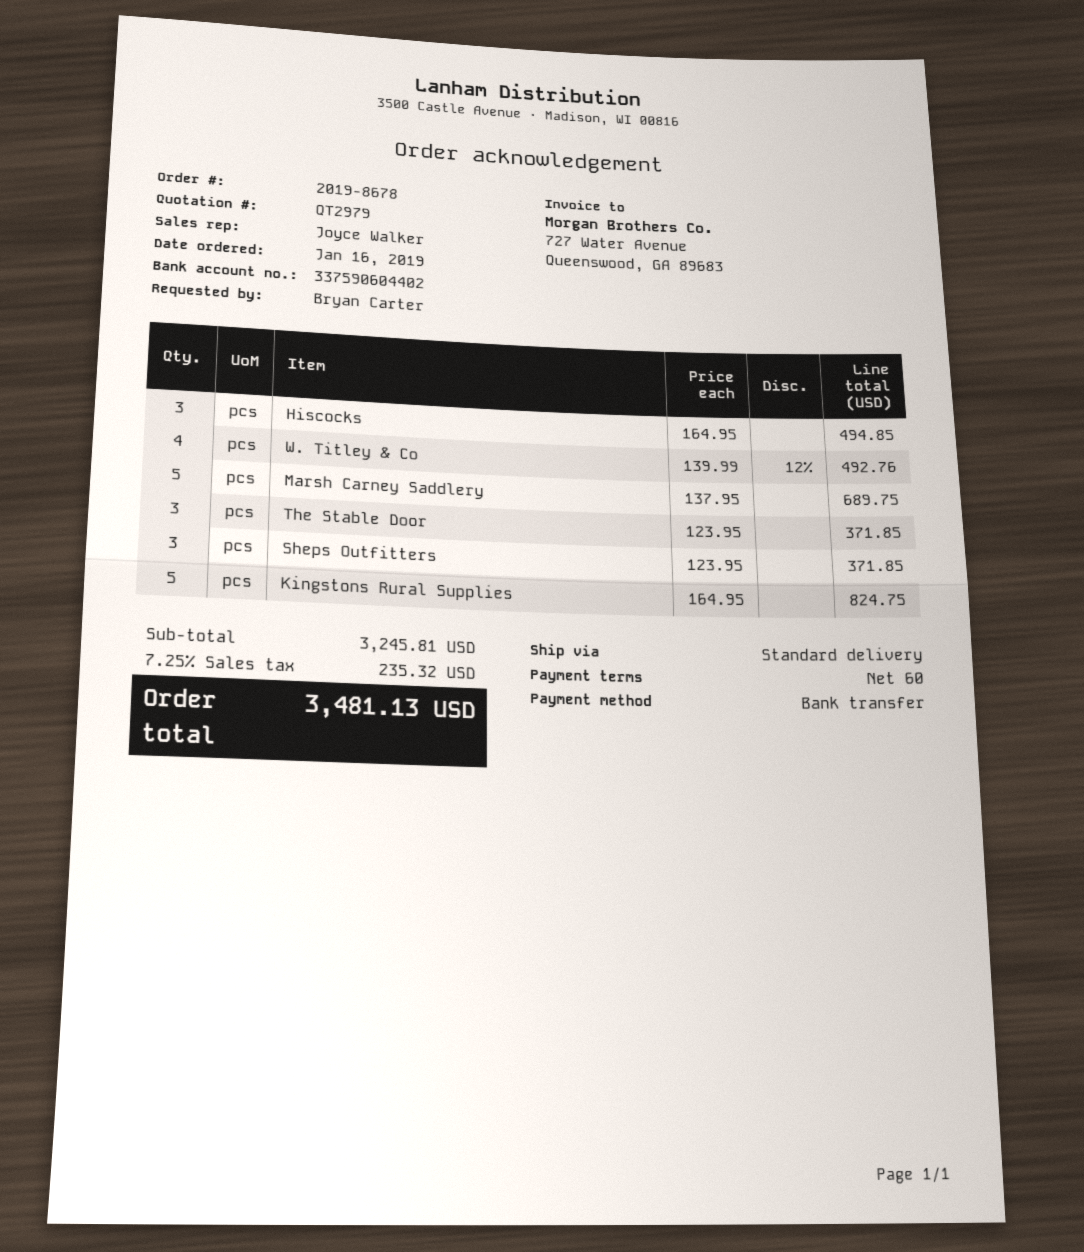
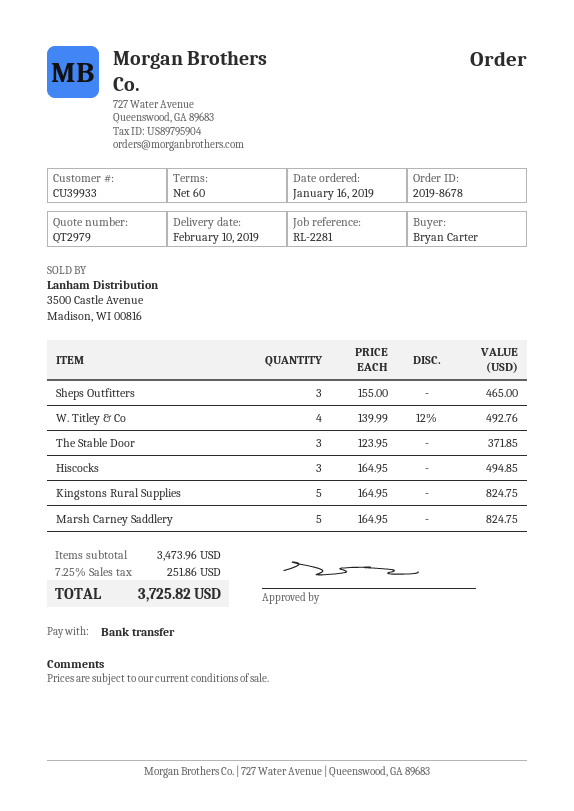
Marsh Carney Saddlery: 5 x 137.95 = 689.75 -> 5 x 164.95 = 824.75
Sheps Outfitters: 3 x 123.95 = 371.85 -> 3 x 155.00 = 465.00
subtotal: 3245.81 -> 3473.96
tax: 7.25% = 235.32 -> 7.25% = 251.86
total: 3481.13 -> 3725.82

